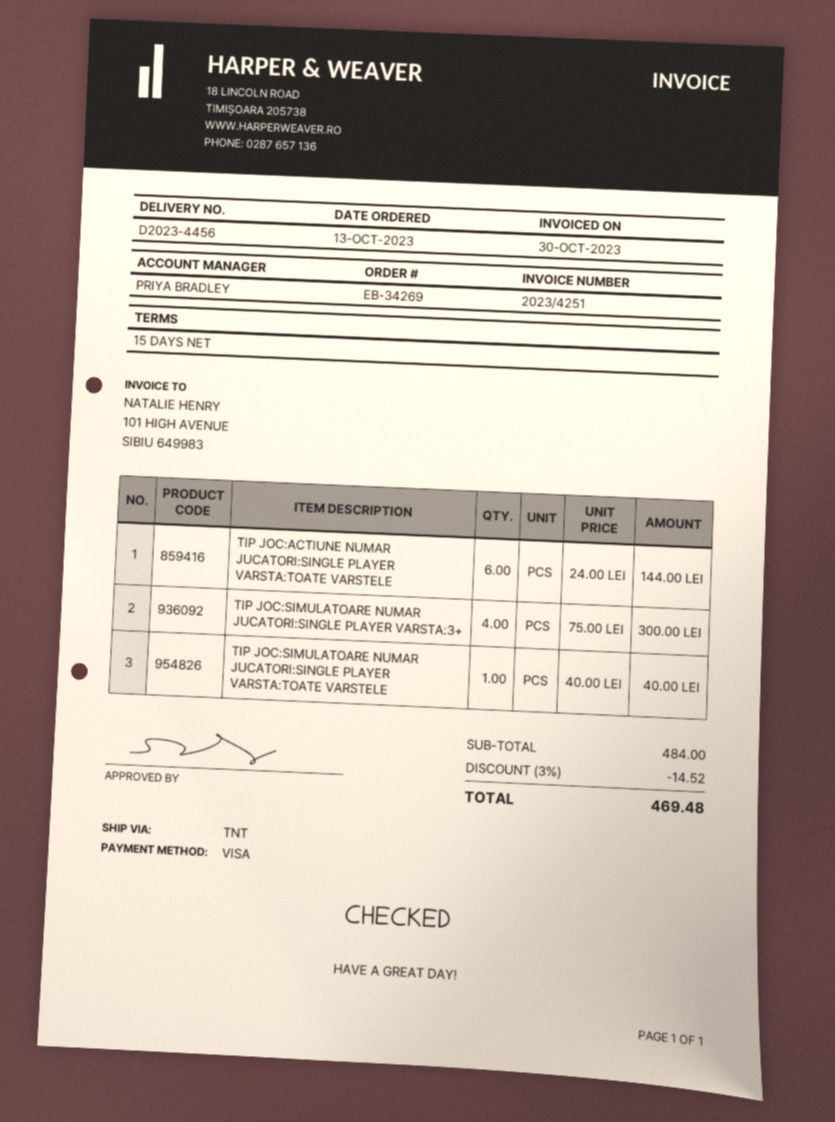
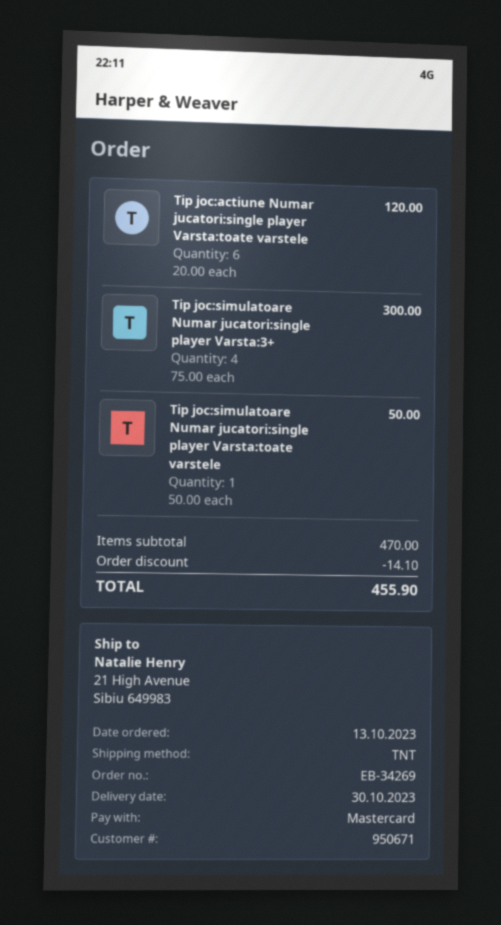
payment method: Visa -> Mastercard
TIP JOC:ACTIUNE NUMAR JUCATORI:SINGLE PLAYER VARSTA:TOATE VARSTELE: 6 x 24.00 = 144.00 -> 6 x 20.00 = 120.00
TIP JOC:SIMULATOARE NUMAR JUCATORI:SINGLE PLAYER VARSTA:TOATE VARSTELE: 1 x 40.00 = 40.00 -> 1 x 50.00 = 50.00
subtotal: 484.00 -> 470.00
discount: 14.52 -> 14.10
total: 469.48 -> 455.90

